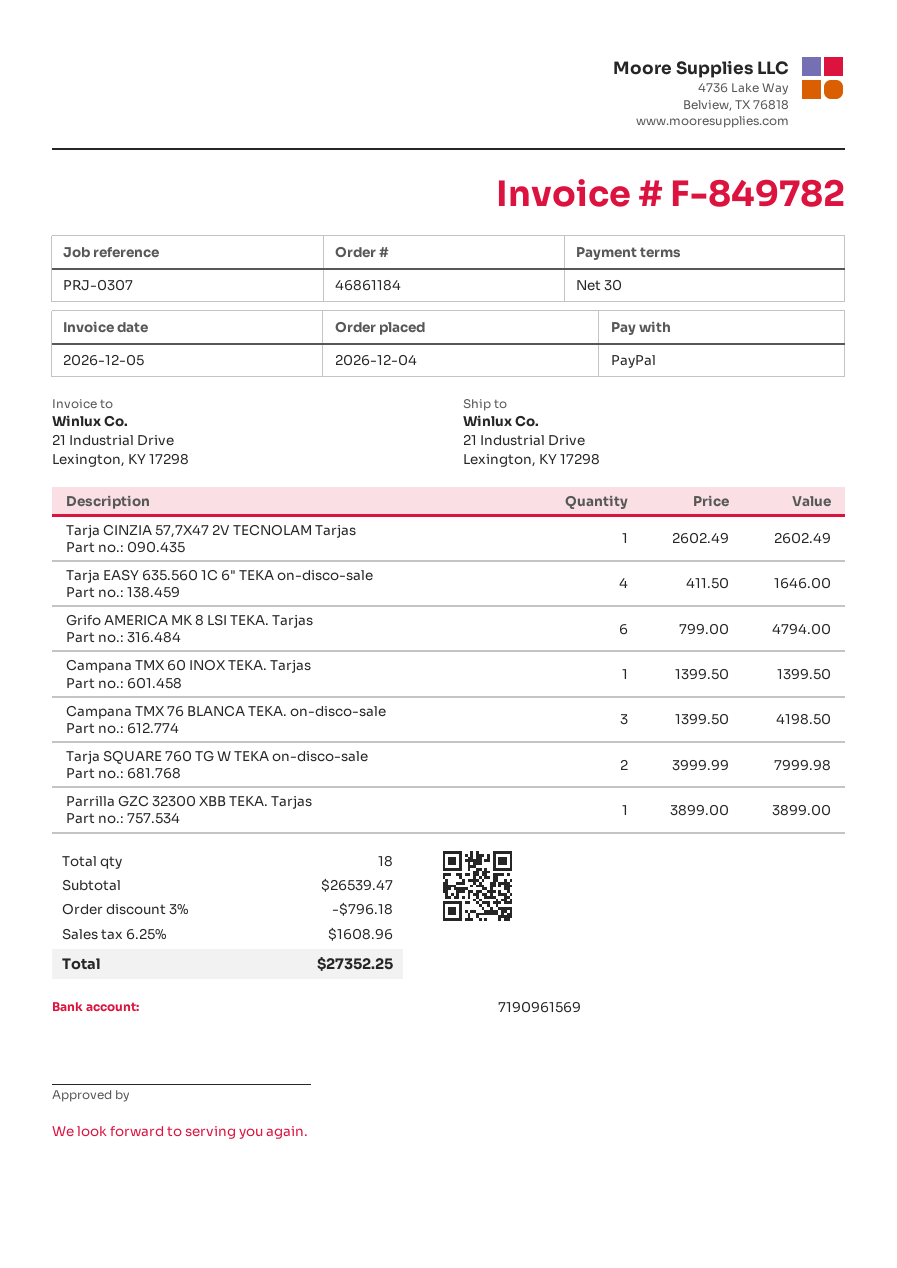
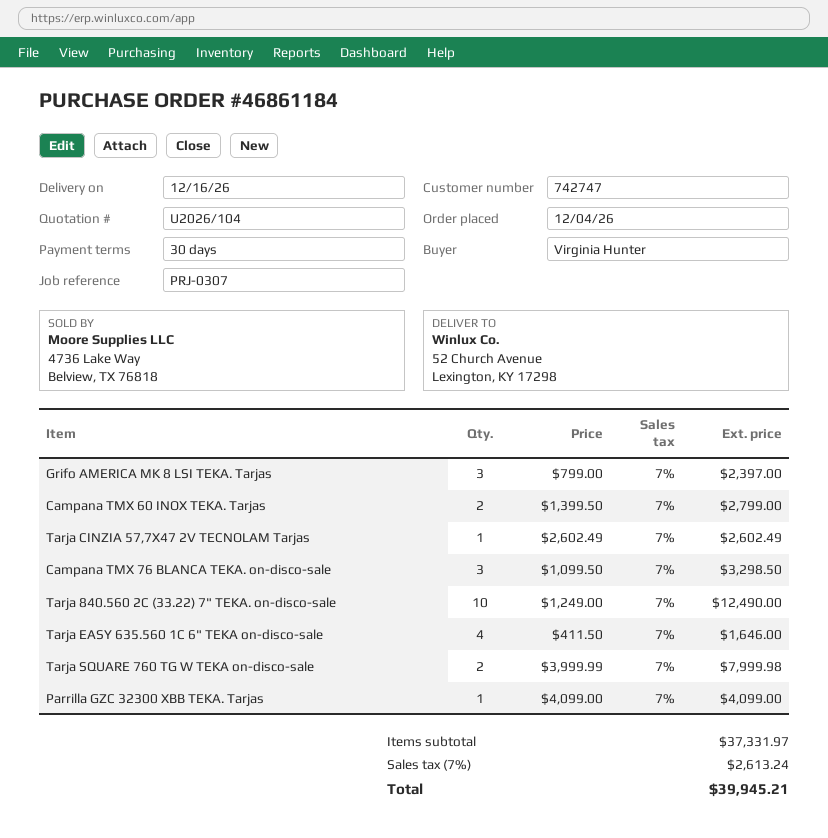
ship to: 21 Industrial Drive, Lexington, KY 17298 -> 52 Church Avenue, Lexington, KY 17298
Grifo AMERICA MK 8 LSI TEKA. Tarjas: 6 x 799.00 = 4794.00 -> 3 x 799.00 = 2397.00
Campana TMX 60 INOX TEKA. Tarjas: 1 x 1399.50 = 1399.50 -> 2 x 1399.50 = 2799.00
Campana TMX 76 BLANCA TEKA. on-disco-sale: 3 x 1399.50 = 4198.50 -> 3 x 1099.50 = 3298.50
Parrilla GZC 32300 XBB TEKA. Tarjas: 1 x 3899.00 = 3899.00 -> 1 x 4099.00 = 4099.00
Tarja 840.560 2C (33.22) 7" TEKA. on-disco-sale: none -> 10 x 1249.00 = 12490.00
subtotal: 26539.47 -> 37331.97
discount: 3% = 796.18 -> none
tax: 6.25% = 1608.96 -> 7% = 2613.24
total: 27352.25 -> 39945.21

